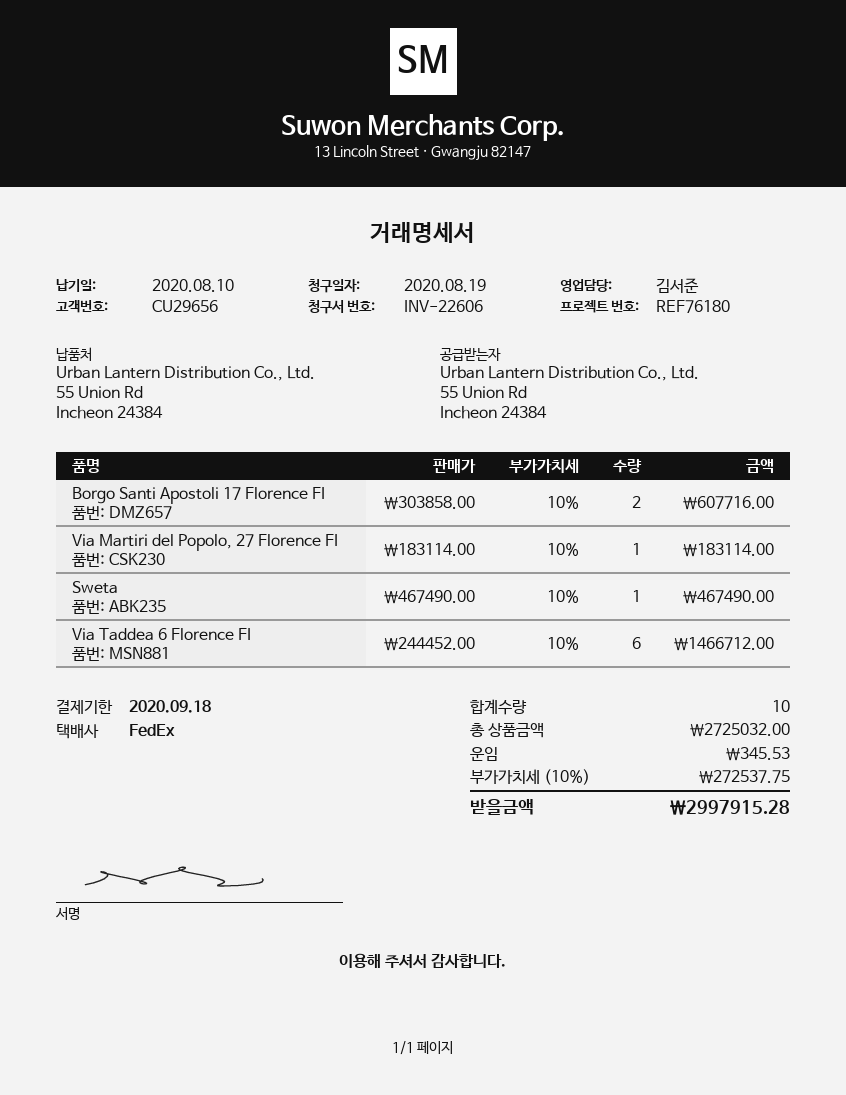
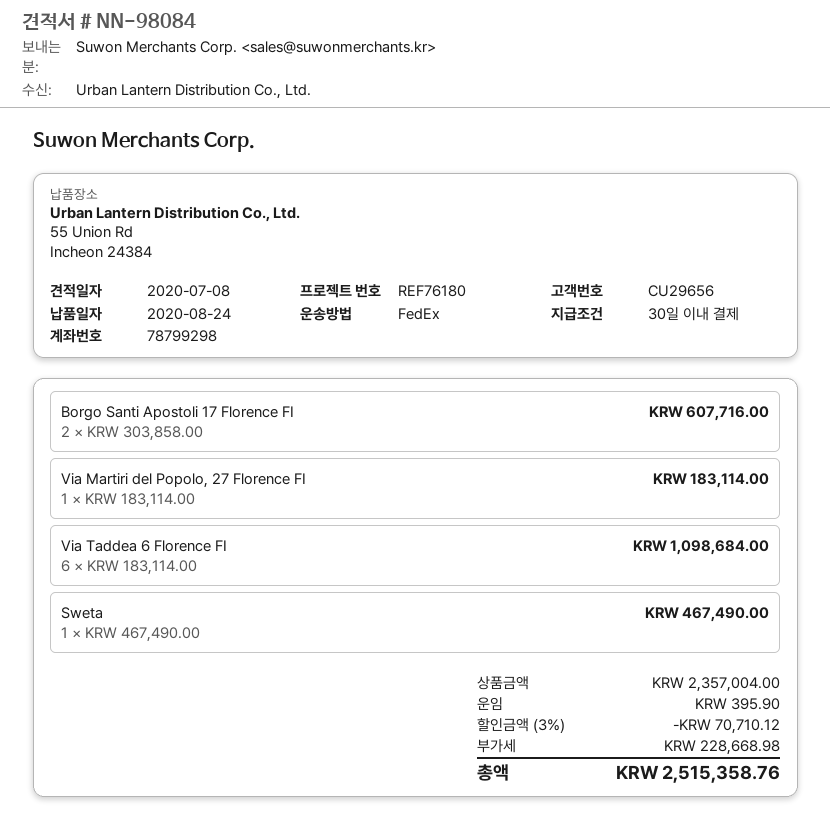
delivery date: 2020-08-10 -> 2020-08-24
Via Taddea 6 Florence FI: 6 x 244452.00 = 1466712.00 -> 6 x 183114.00 = 1098684.00
subtotal: 2725032.00 -> 2357004.00
discount: none -> 3% = 70710.12
shipping: 345.53 -> 395.90
tax: 272537.75 -> 228668.98
total: 2997915.28 -> 2515358.76

